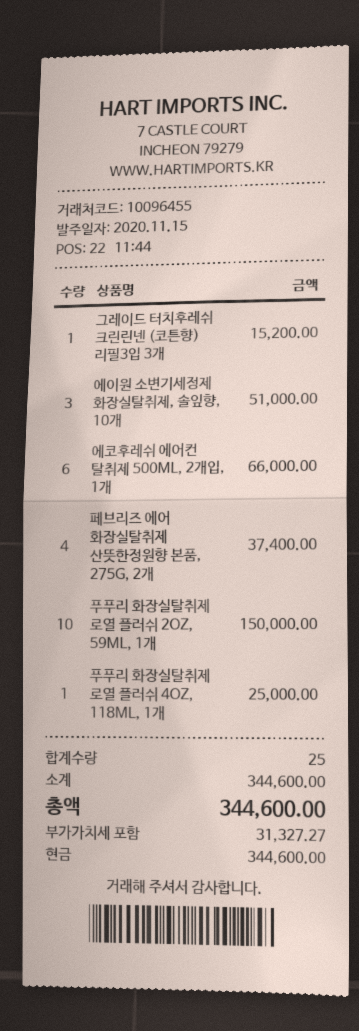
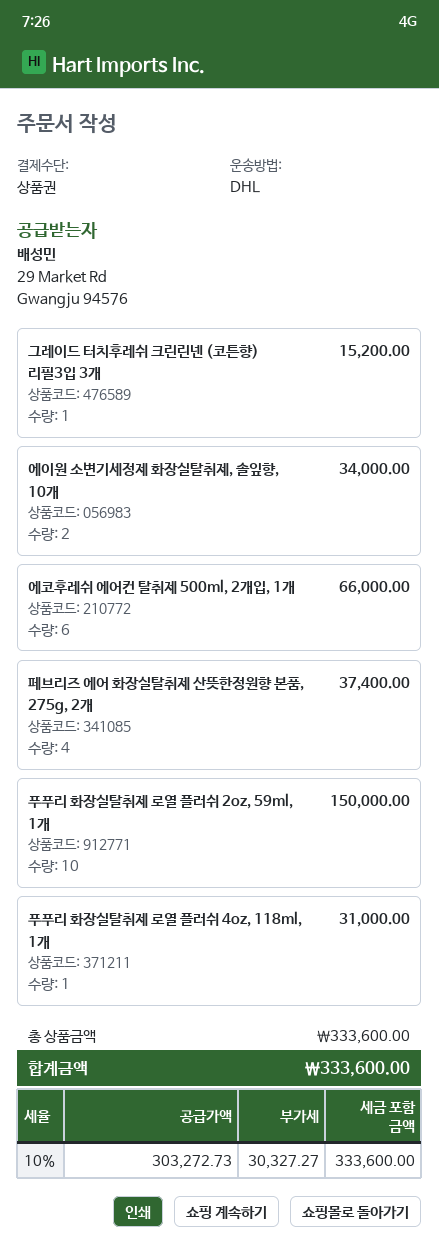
payment method: cash -> gift card
에이원 소변기세정제 화장실탈취제, 솔잎향, 10개: 3 for 51000.00 -> 2 for 34000.00
푸푸리 화장실탈취제 로열 플러쉬 4OZ, 118ML, 1개: 1 for 25000.00 -> 1 for 31000.00
subtotal: 344600.00 -> 333600.00
tax: 31327.27 -> 30327.27
total: 344600.00 -> 333600.00

